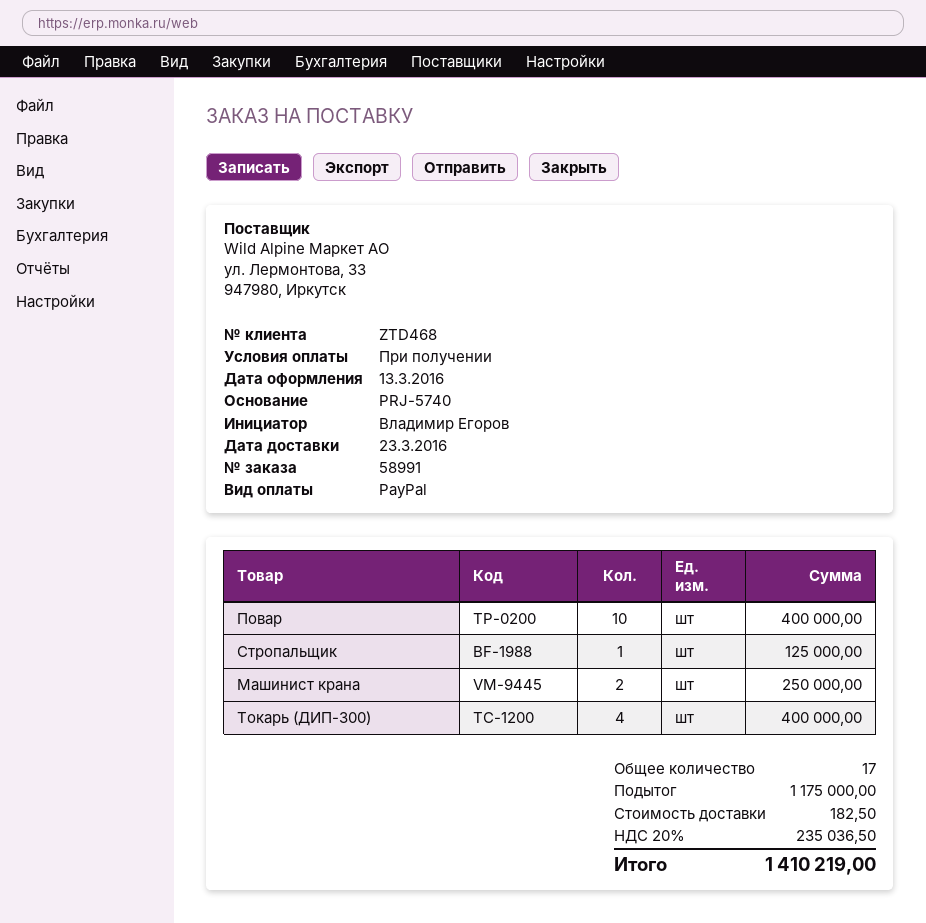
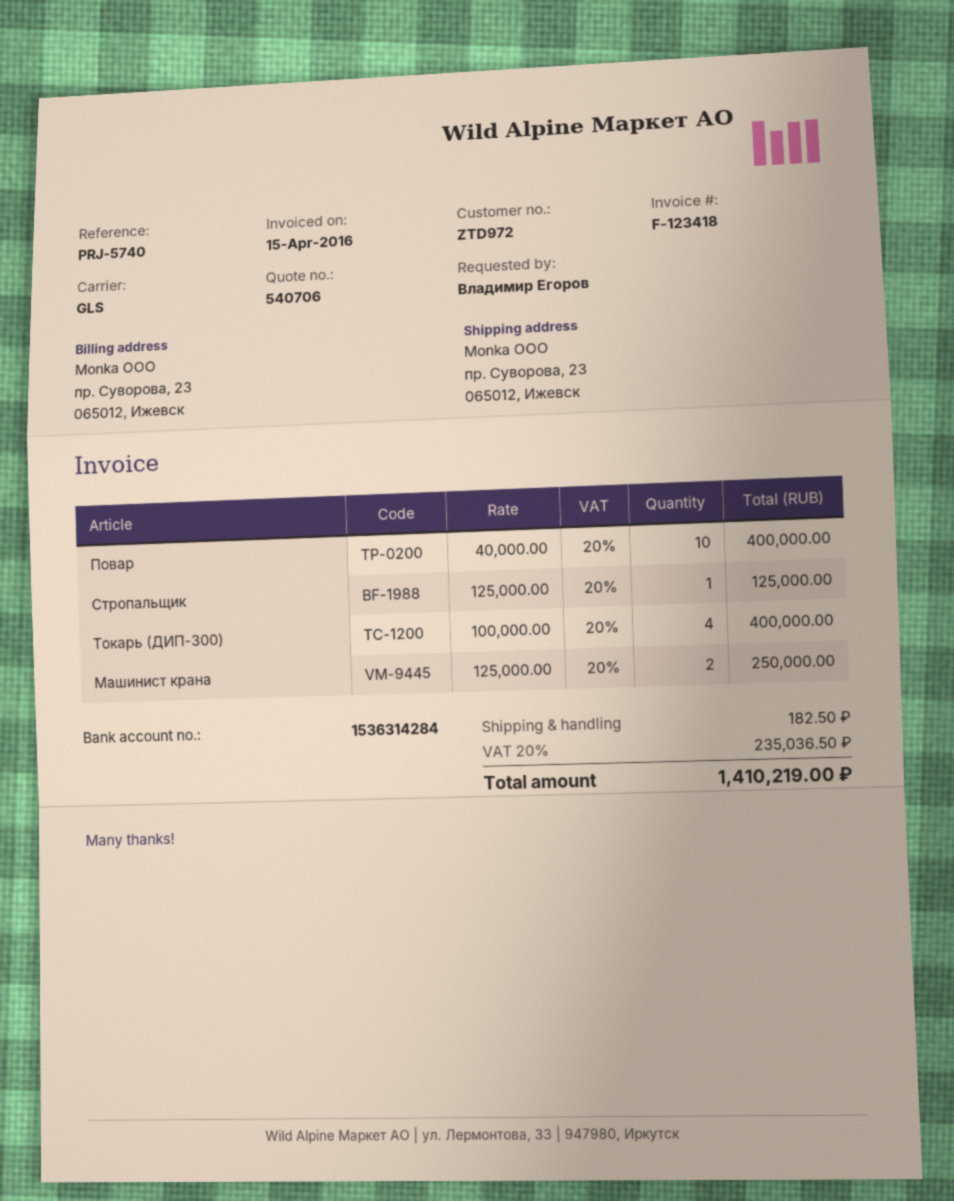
customer number: ZTD468 -> ZTD972

